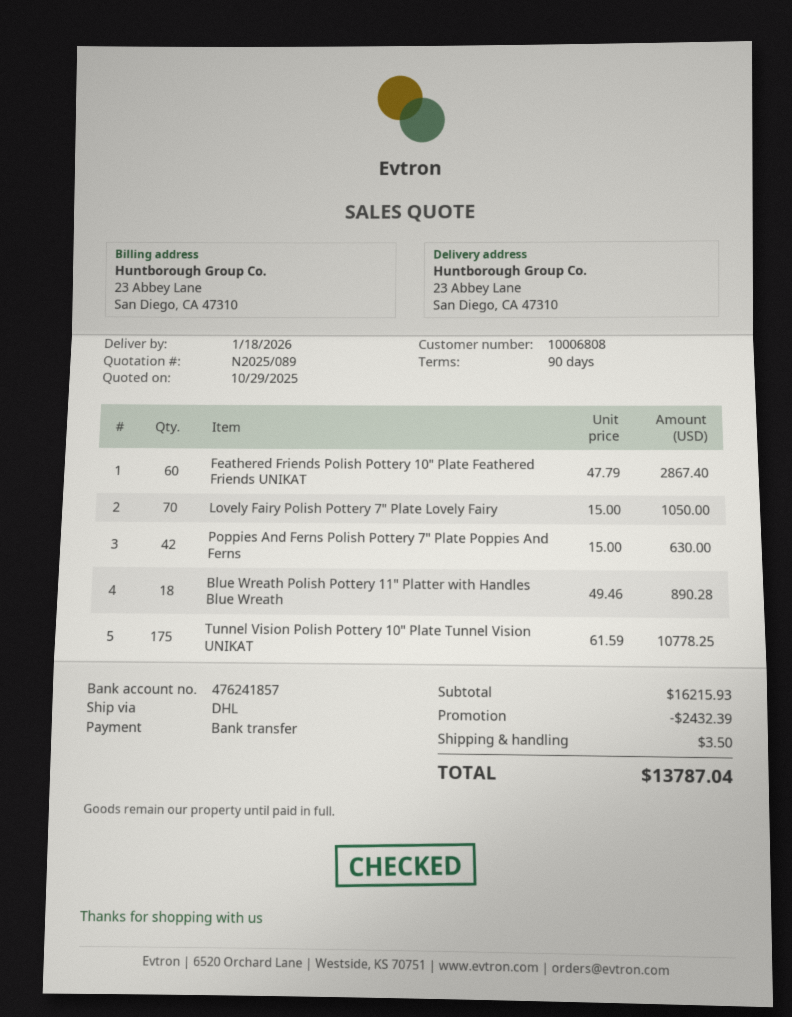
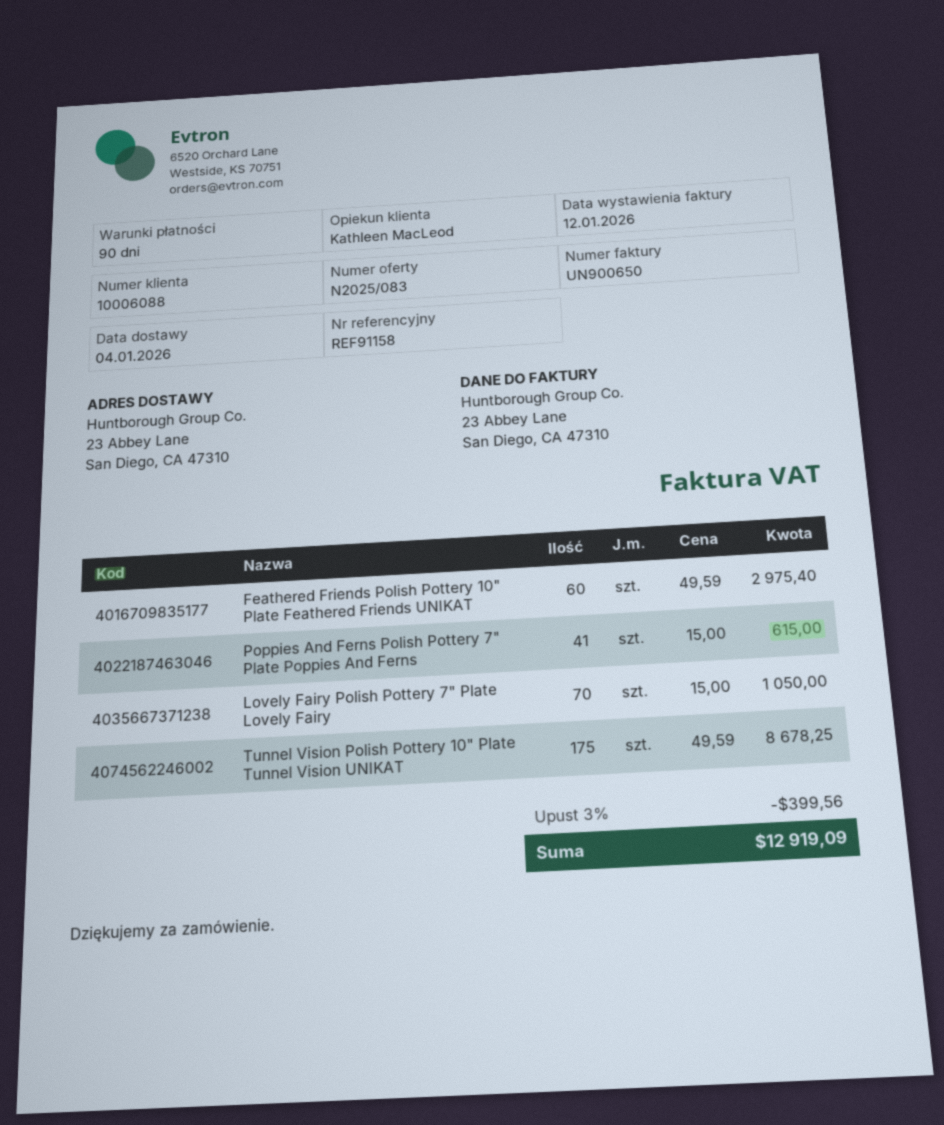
quote number: N2025/089 -> N2025/083
delivery date: 2026-01-18 -> 2026-01-04
customer number: 10006808 -> 10006088
Feathered Friends Polish Pottery 10" Plate Feathered Friends UNIKAT: 60 x 47.79 = 2867.40 -> 60 x 49.59 = 2975.40
Poppies And Ferns Polish Pottery 7" Plate Poppies And Ferns: 42 x 15.00 = 630.00 -> 41 x 15.00 = 615.00
Blue Wreath Polish Pottery 11" Platter with Handles Blue Wreath: 18 x 49.46 = 890.28 -> none
Tunnel Vision Polish Pottery 10" Plate Tunnel Vision UNIKAT: 175 x 61.59 = 10778.25 -> 175 x 49.59 = 8678.25
discount: 2432.39 -> 399.56
shipping: 3.50 -> none
total: 13787.04 -> 12919.09

